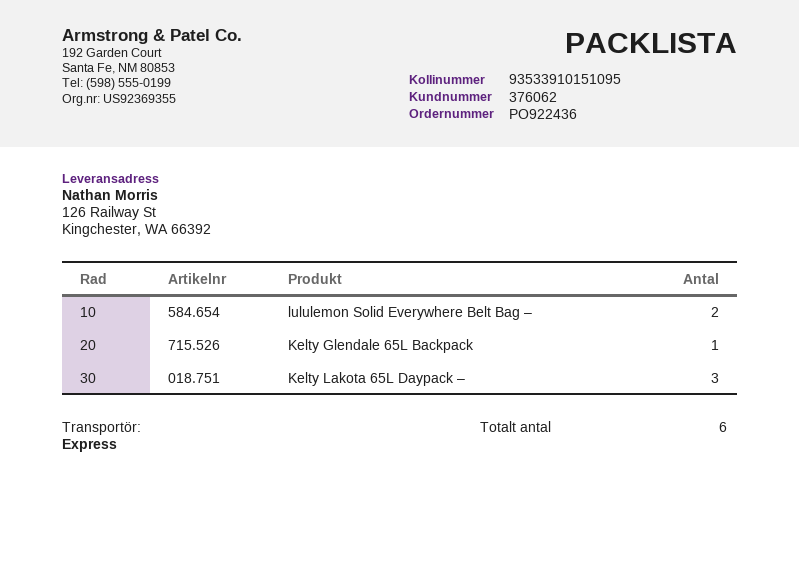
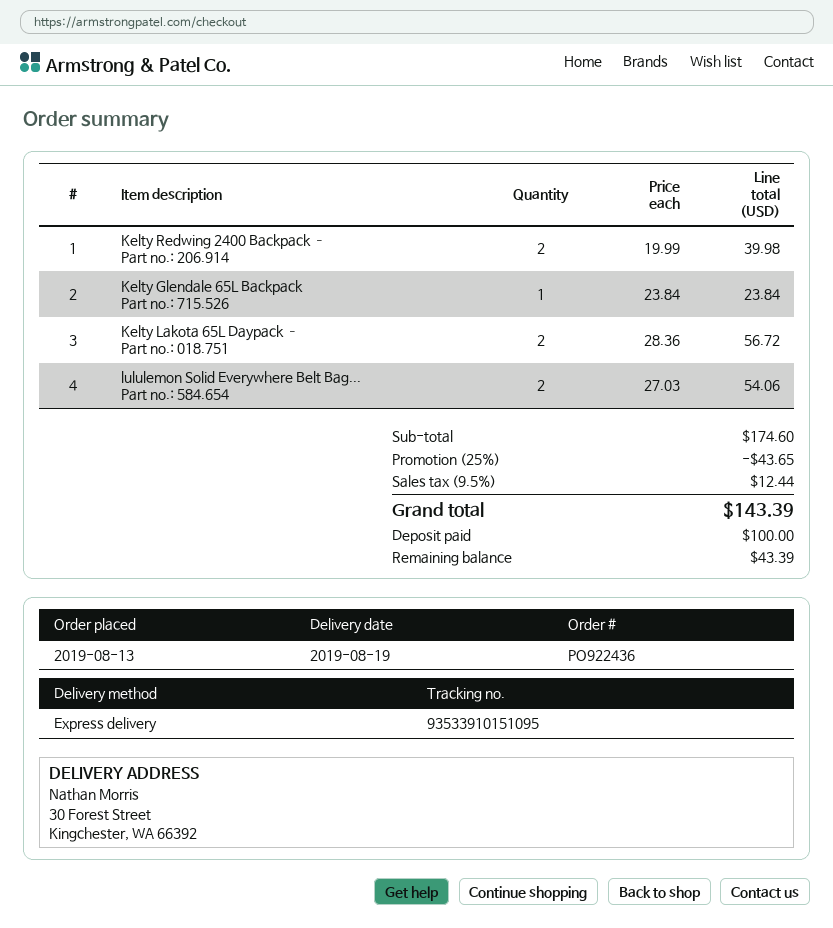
ship to: 126 Railway St, Kingchester, WA 66392 -> 30 Forest Street, Kingchester, WA 66392
Kelty Lakota 65L Daypack –: 3 -> 2
Kelty Redwing 2400 Backpack –: none -> 2

